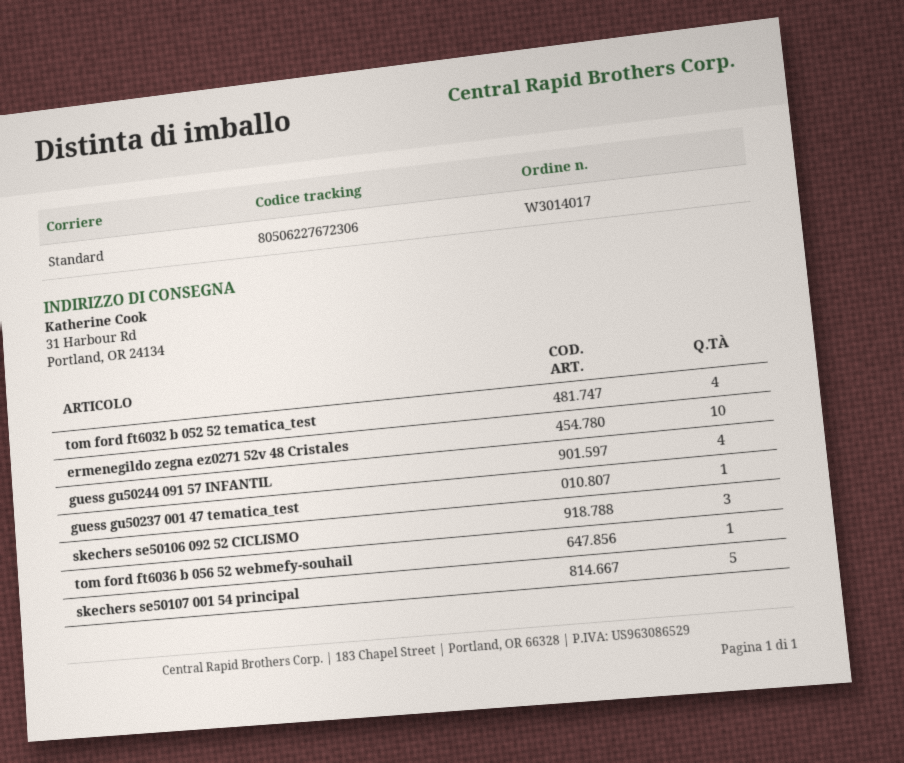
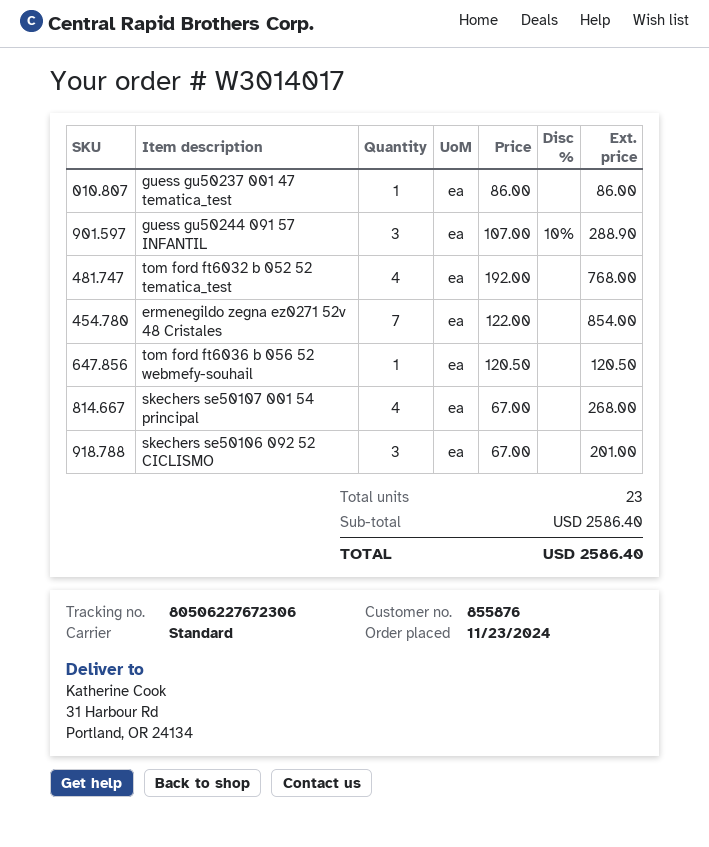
ermenegildo zegna ez0271 52v 48 Cristales: 10 -> 7
guess gu50244 091 57 INFANTIL: 4 -> 3
skechers se50107 001 54 principal: 5 -> 4

